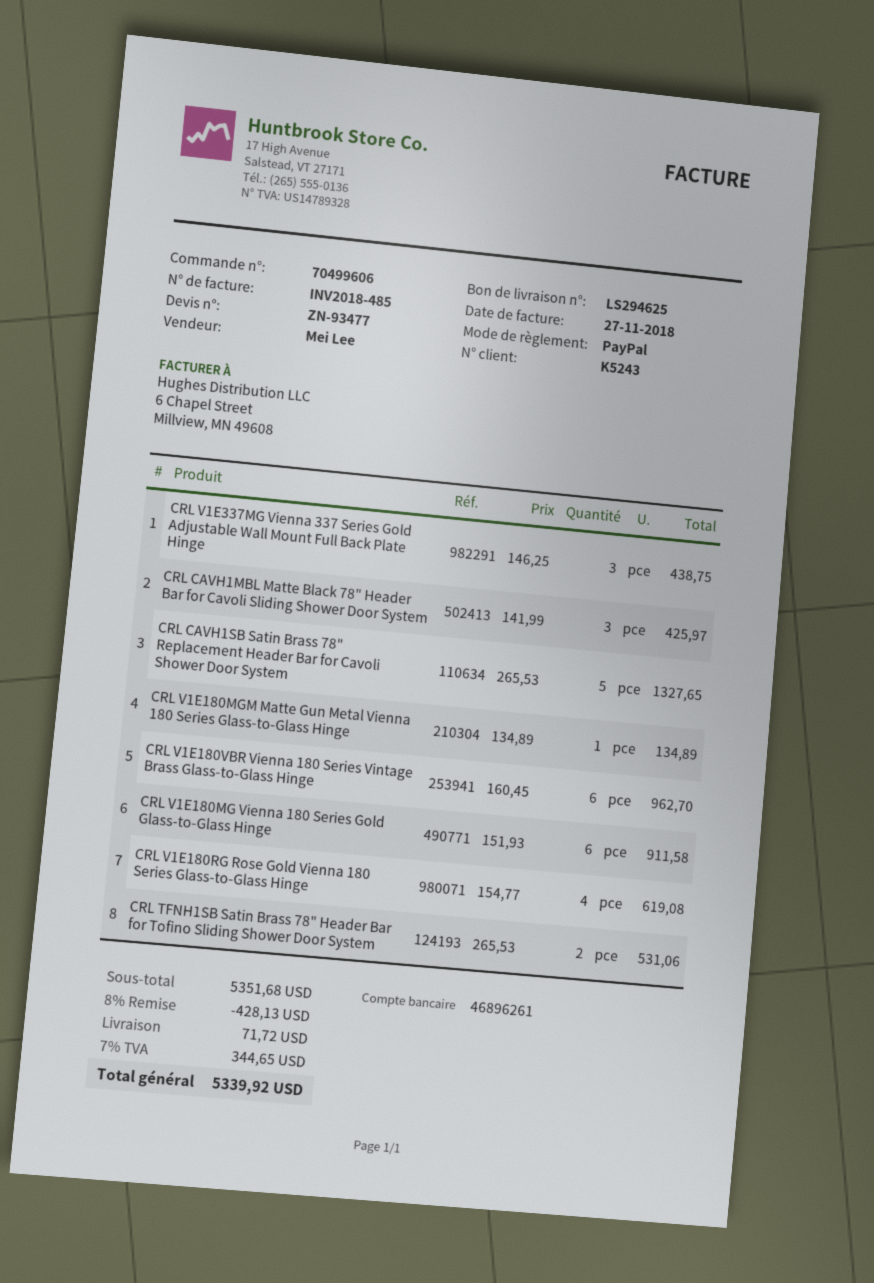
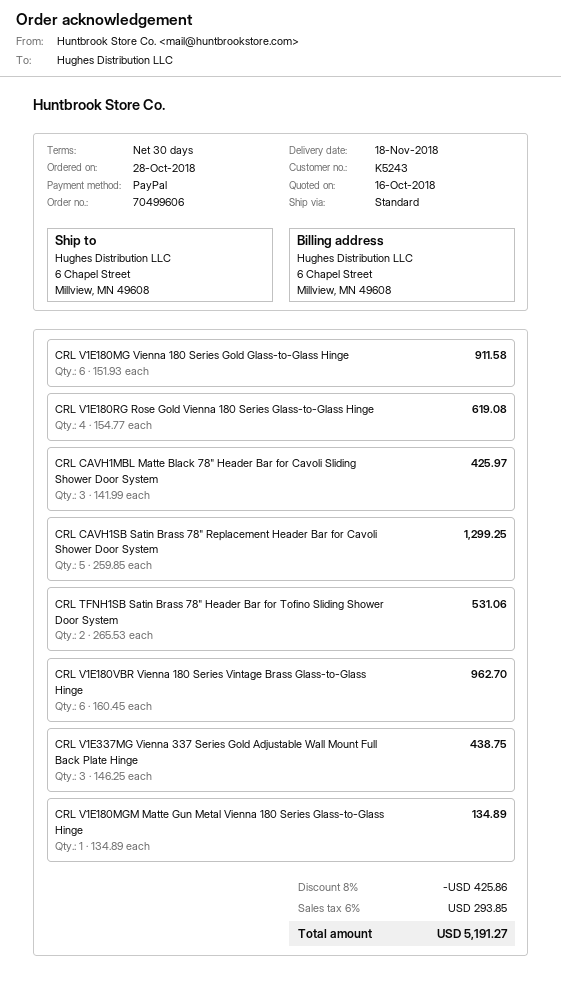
CRL CAVH1SB Satin Brass 78" Replacement Header Bar for Cavoli Shower Door System: 5 x 265.53 = 1327.65 -> 5 x 259.85 = 1299.25
discount: 8% = 428.13 -> 8% = 425.86
shipping: 71.72 -> none
tax: 7% = 344.65 -> 6% = 293.85
total: 5339.92 -> 5191.27

